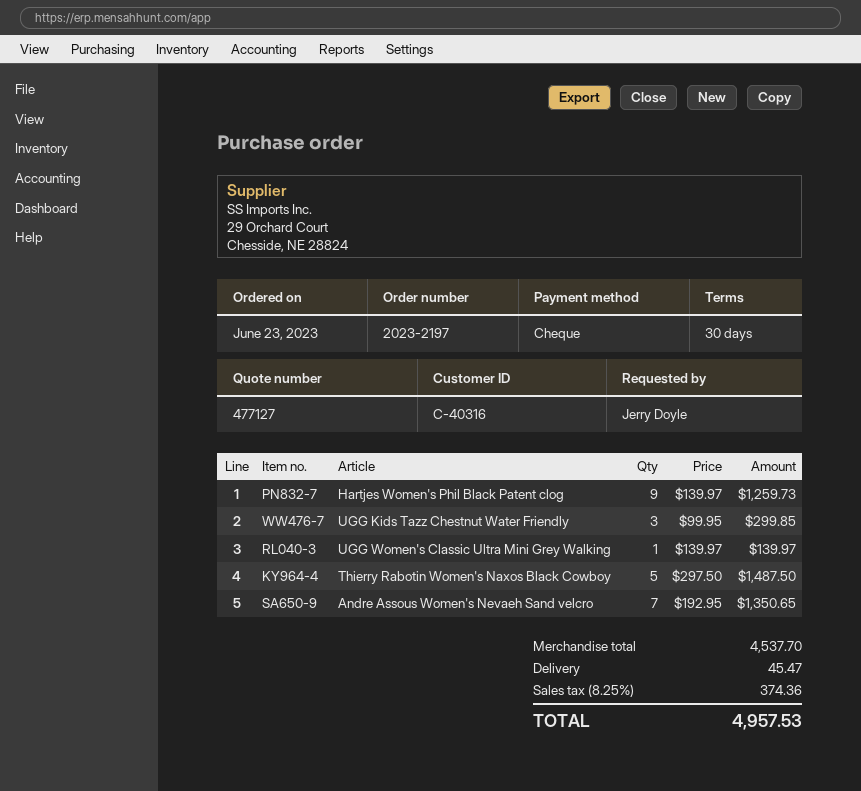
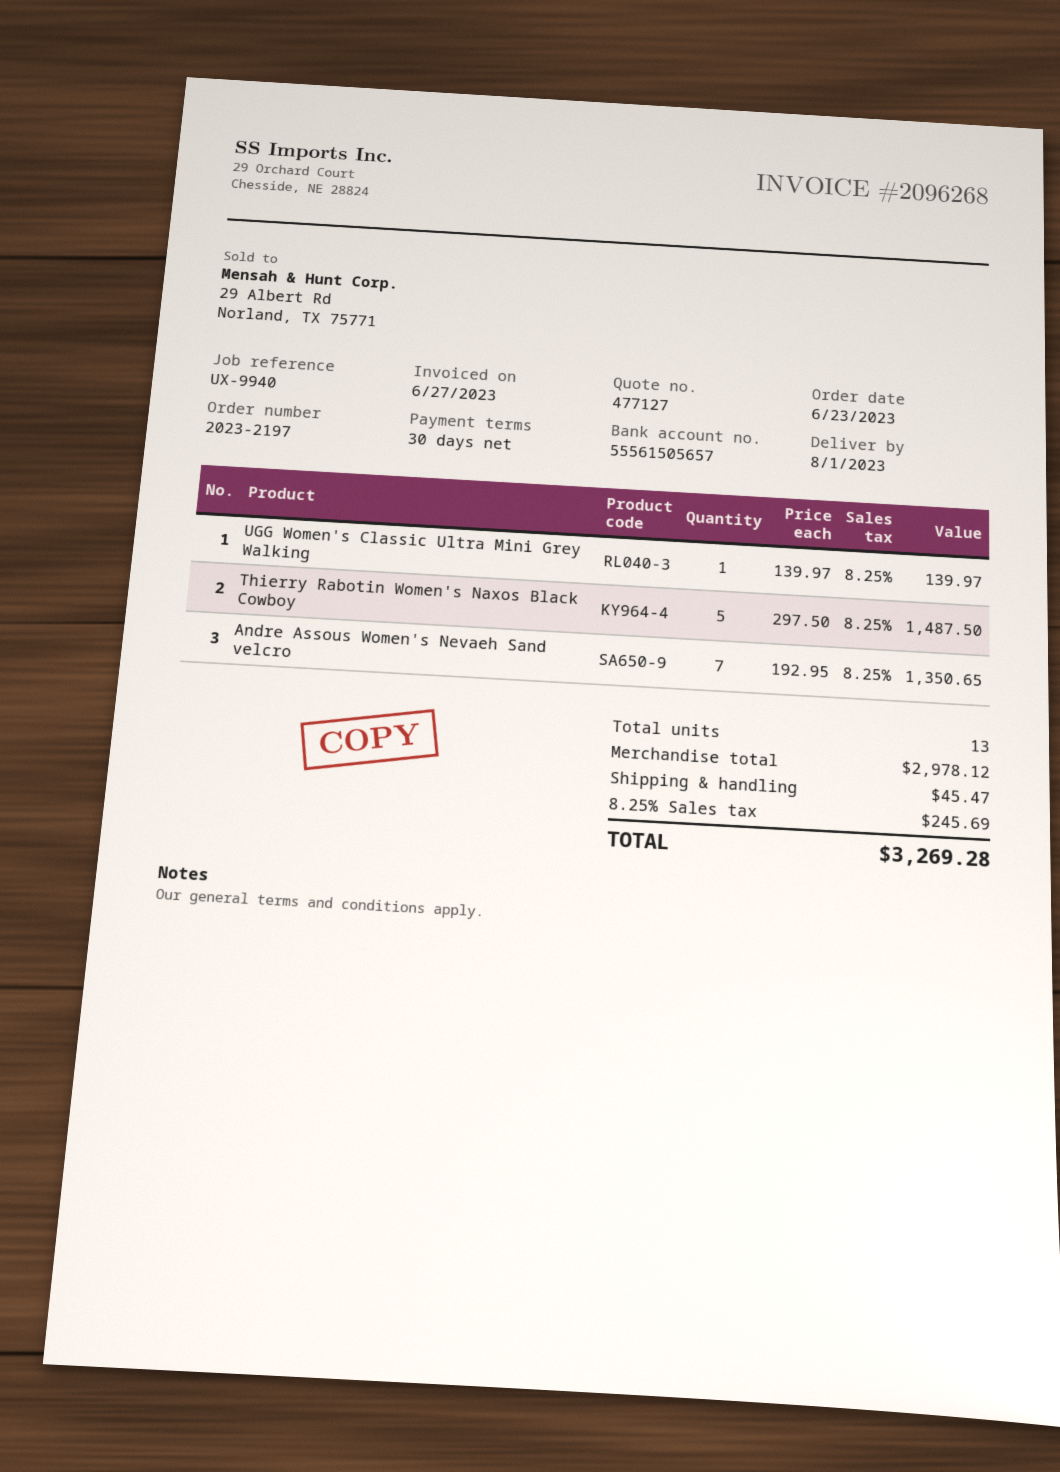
Hartjes Women's Phil Black Patent clog: 9 x 139.97 = 1259.73 -> none
UGG Kids Tazz Chestnut Water Friendly: 3 x 99.95 = 299.85 -> none
subtotal: 4537.70 -> 2978.12
tax: 8.25% = 374.36 -> 8.25% = 245.69
total: 4957.53 -> 3269.28

